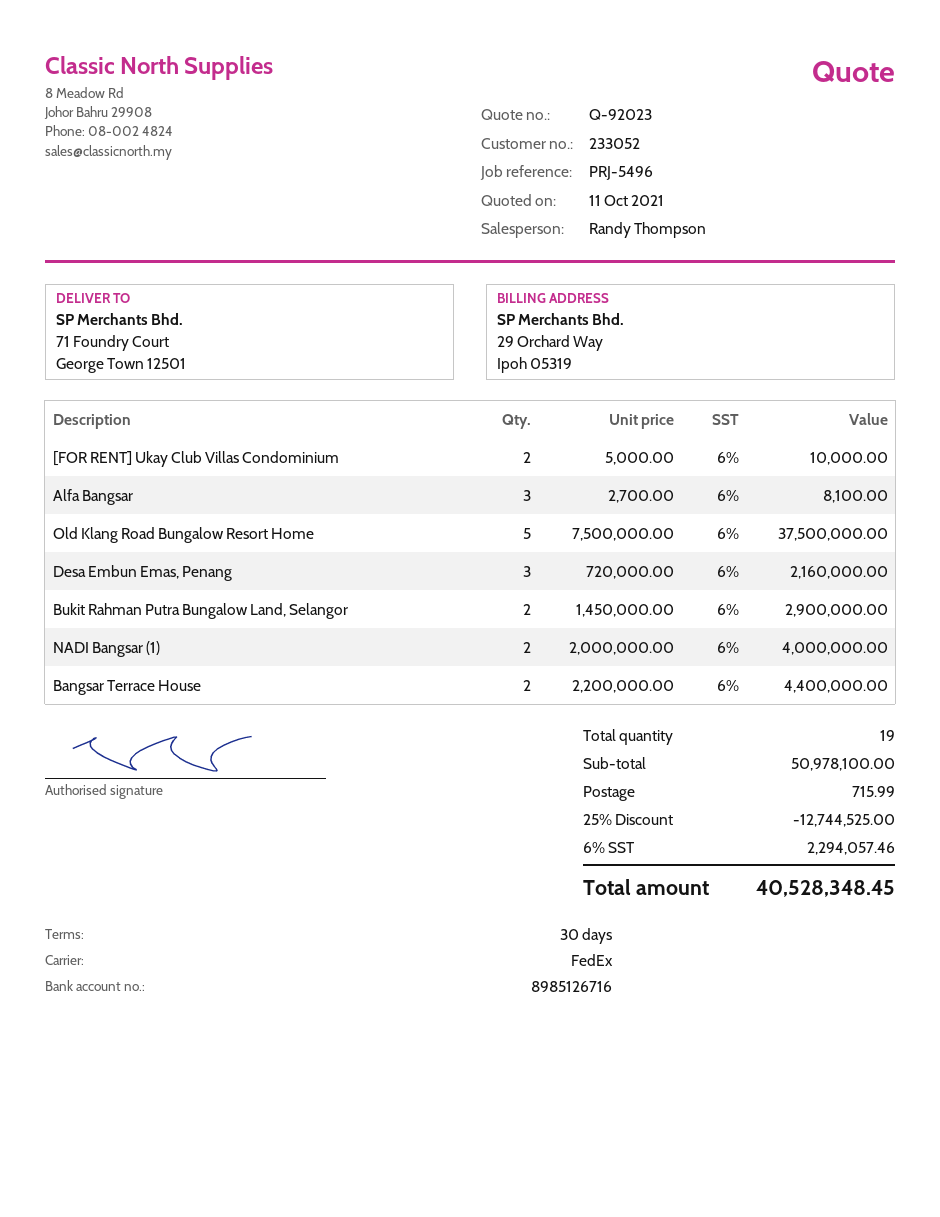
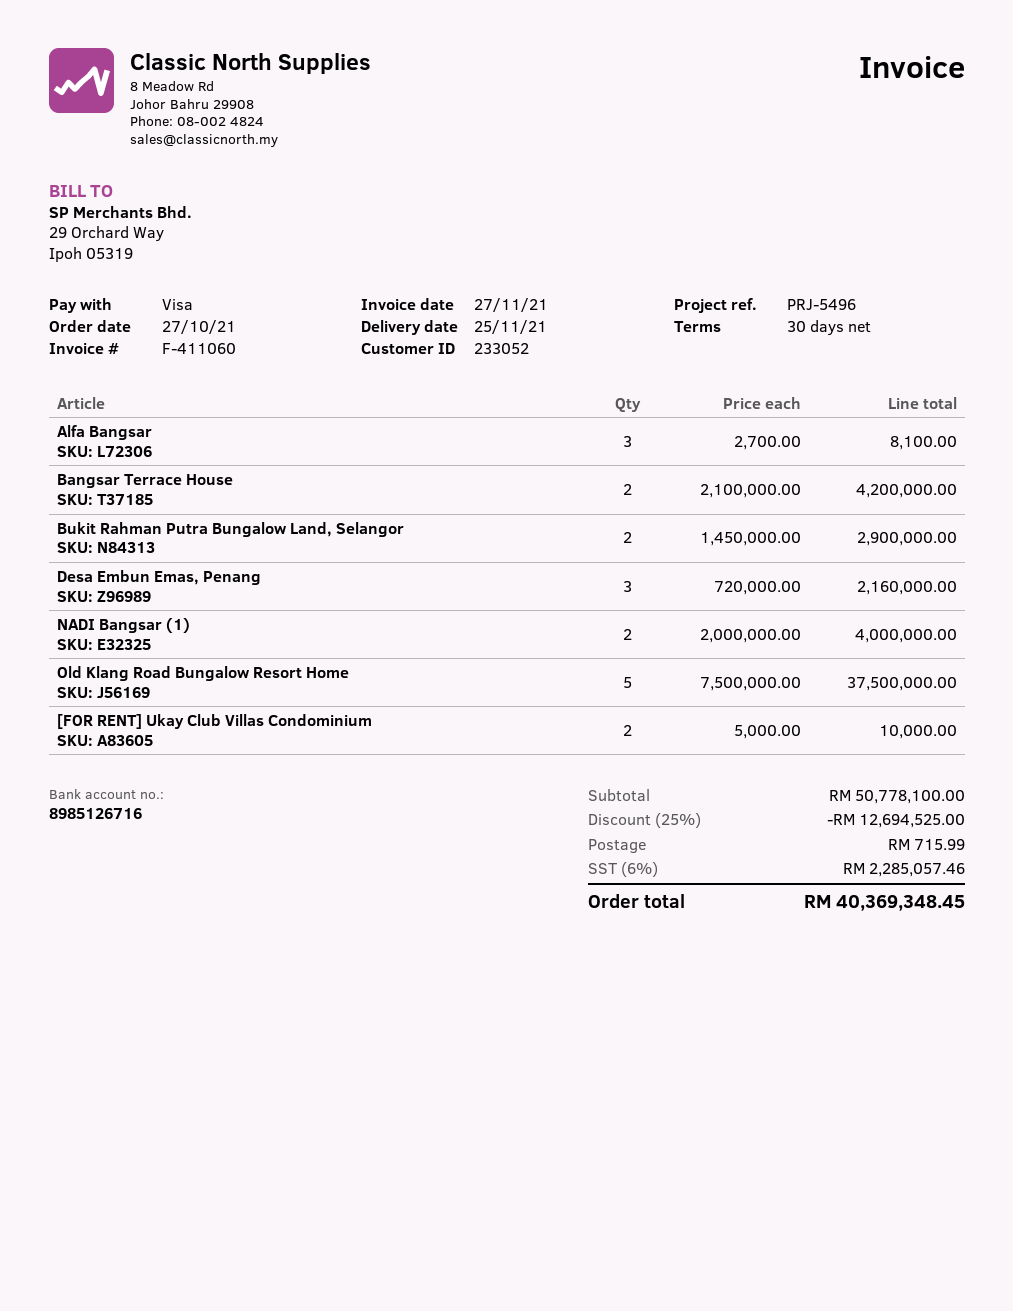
Bangsar Terrace House: 2 x 2200000.00 = 4400000.00 -> 2 x 2100000.00 = 4200000.00
subtotal: 50978100.00 -> 50778100.00
discount: 25% = 12744525.00 -> 25% = 12694525.00
tax: 6% = 2294057.46 -> 6% = 2285057.46
total: 40528348.45 -> 40369348.45

